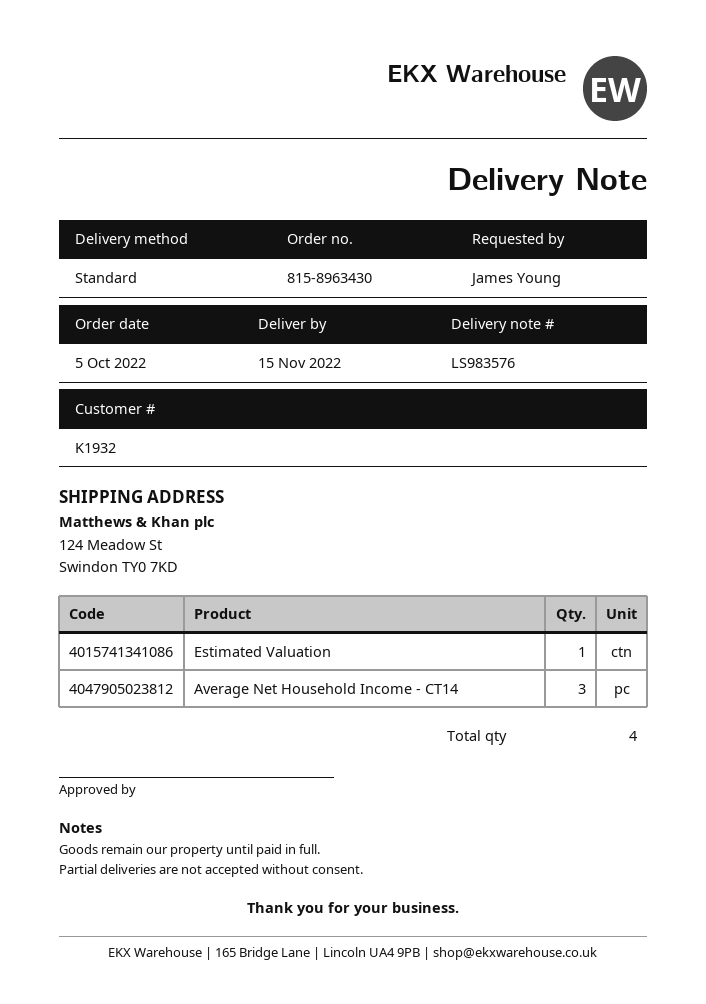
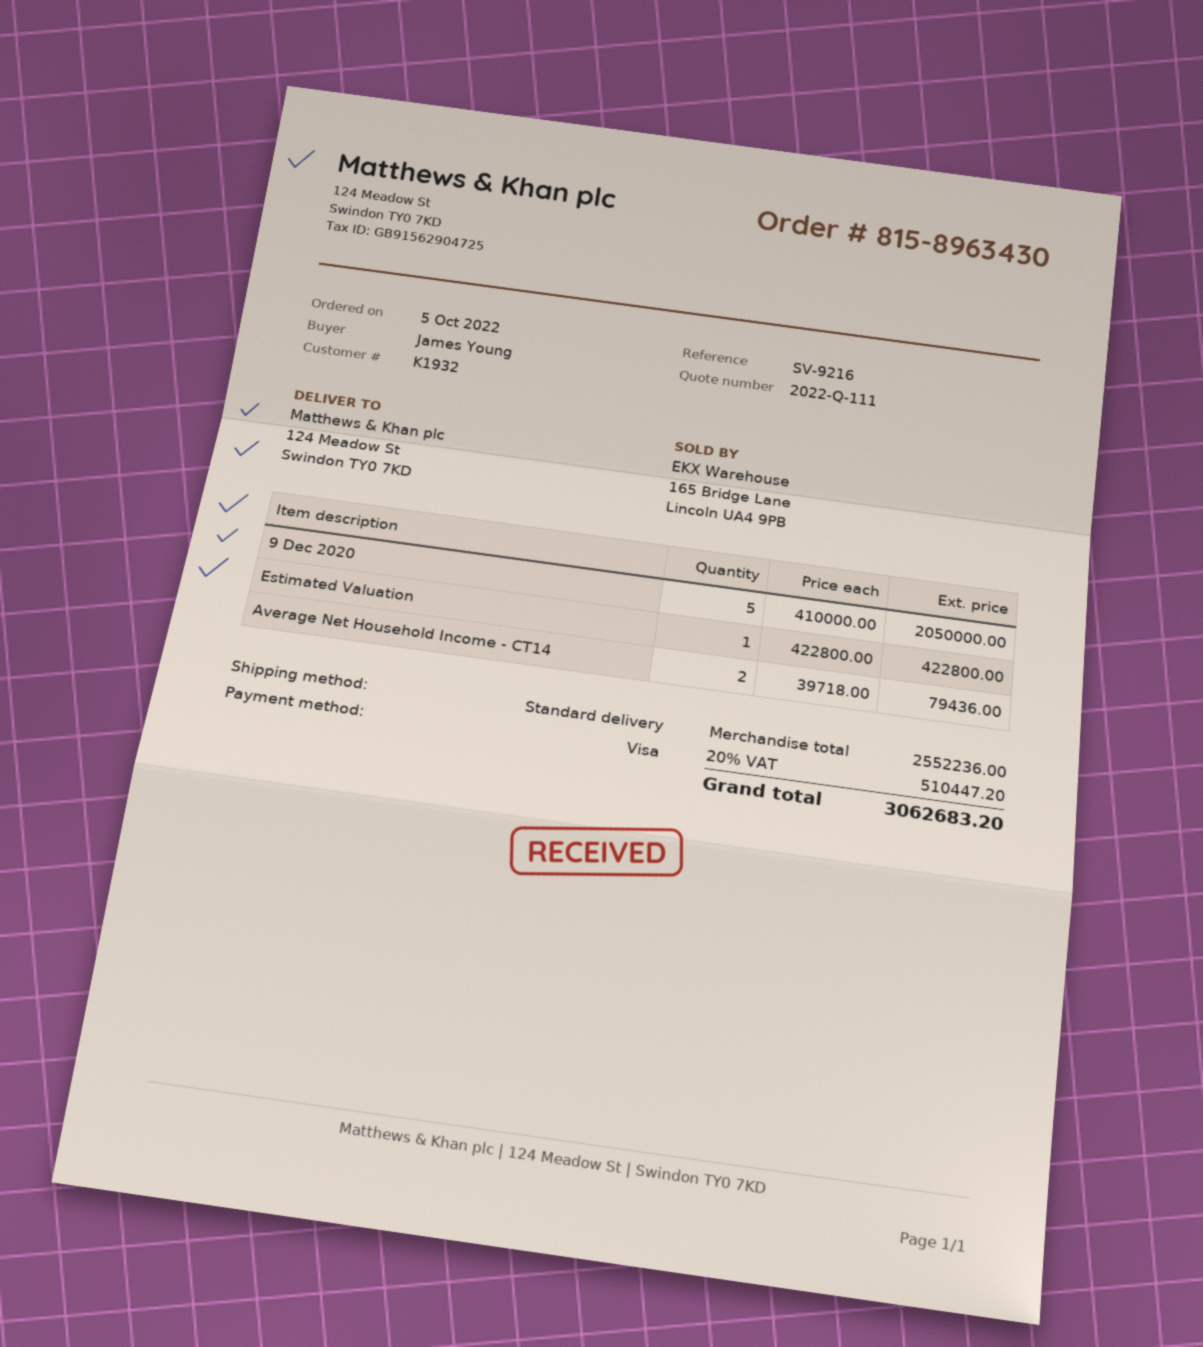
Average Net Household Income - CT14: 3 -> 2
9 Dec 2020: none -> 5

